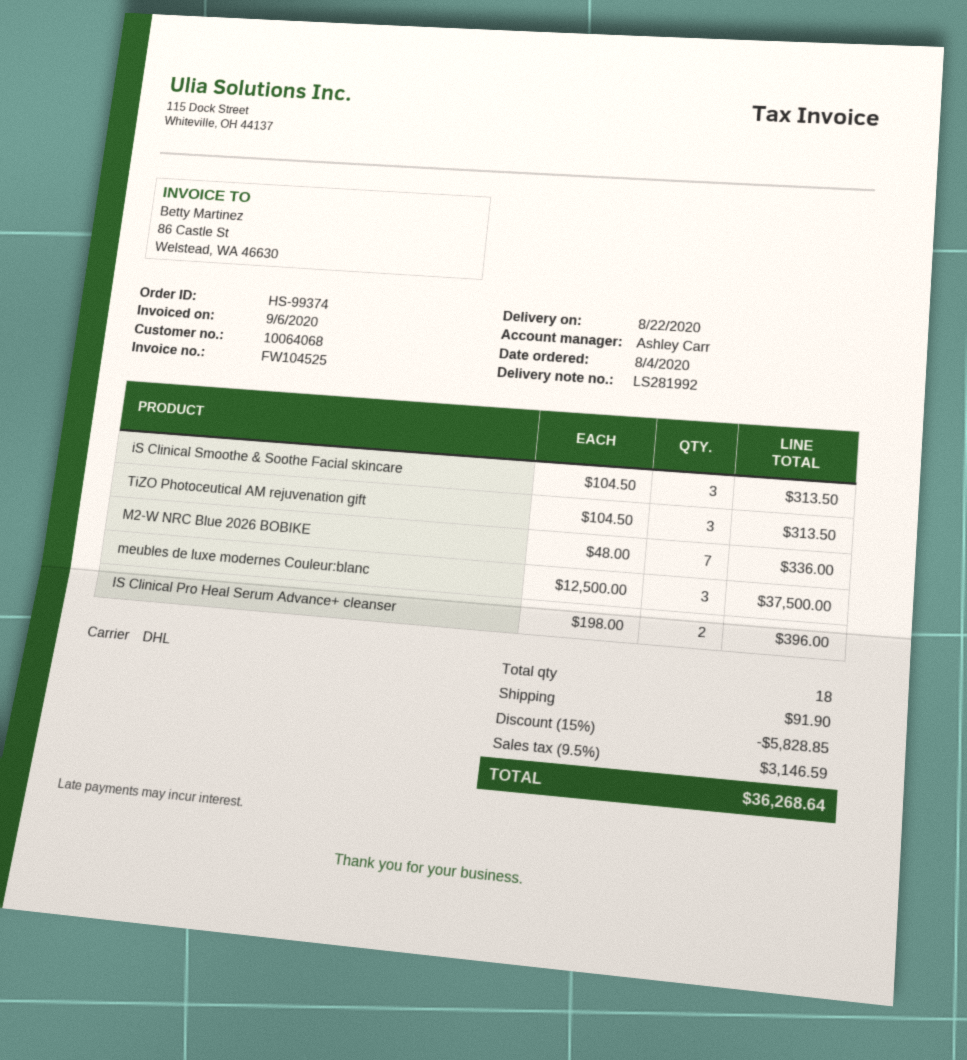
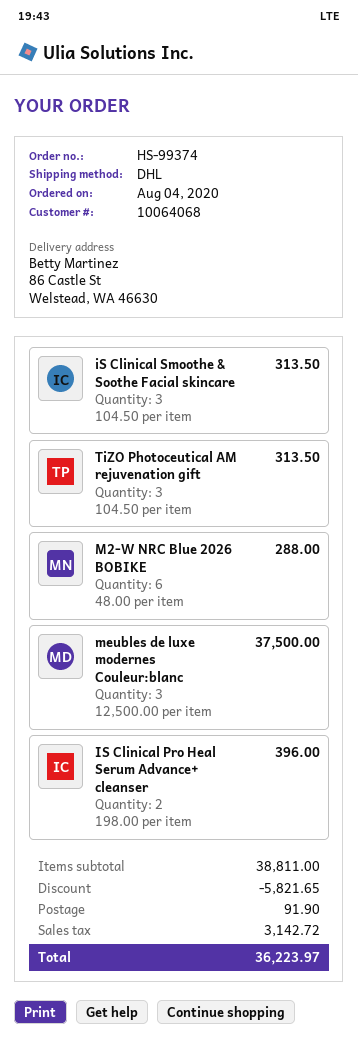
M2-W NRC Blue 2026 BOBIKE: 7 x 48.00 = 336.00 -> 6 x 48.00 = 288.00
discount: 5828.85 -> 5821.65
tax: 3146.59 -> 3142.72
total: 36268.64 -> 36223.97

